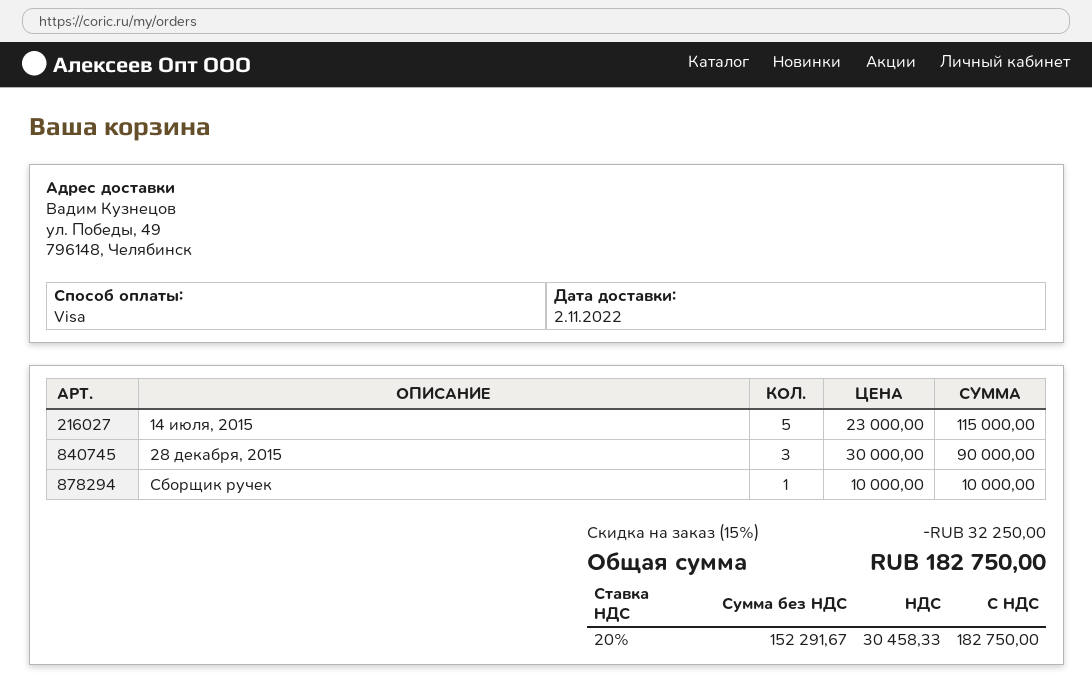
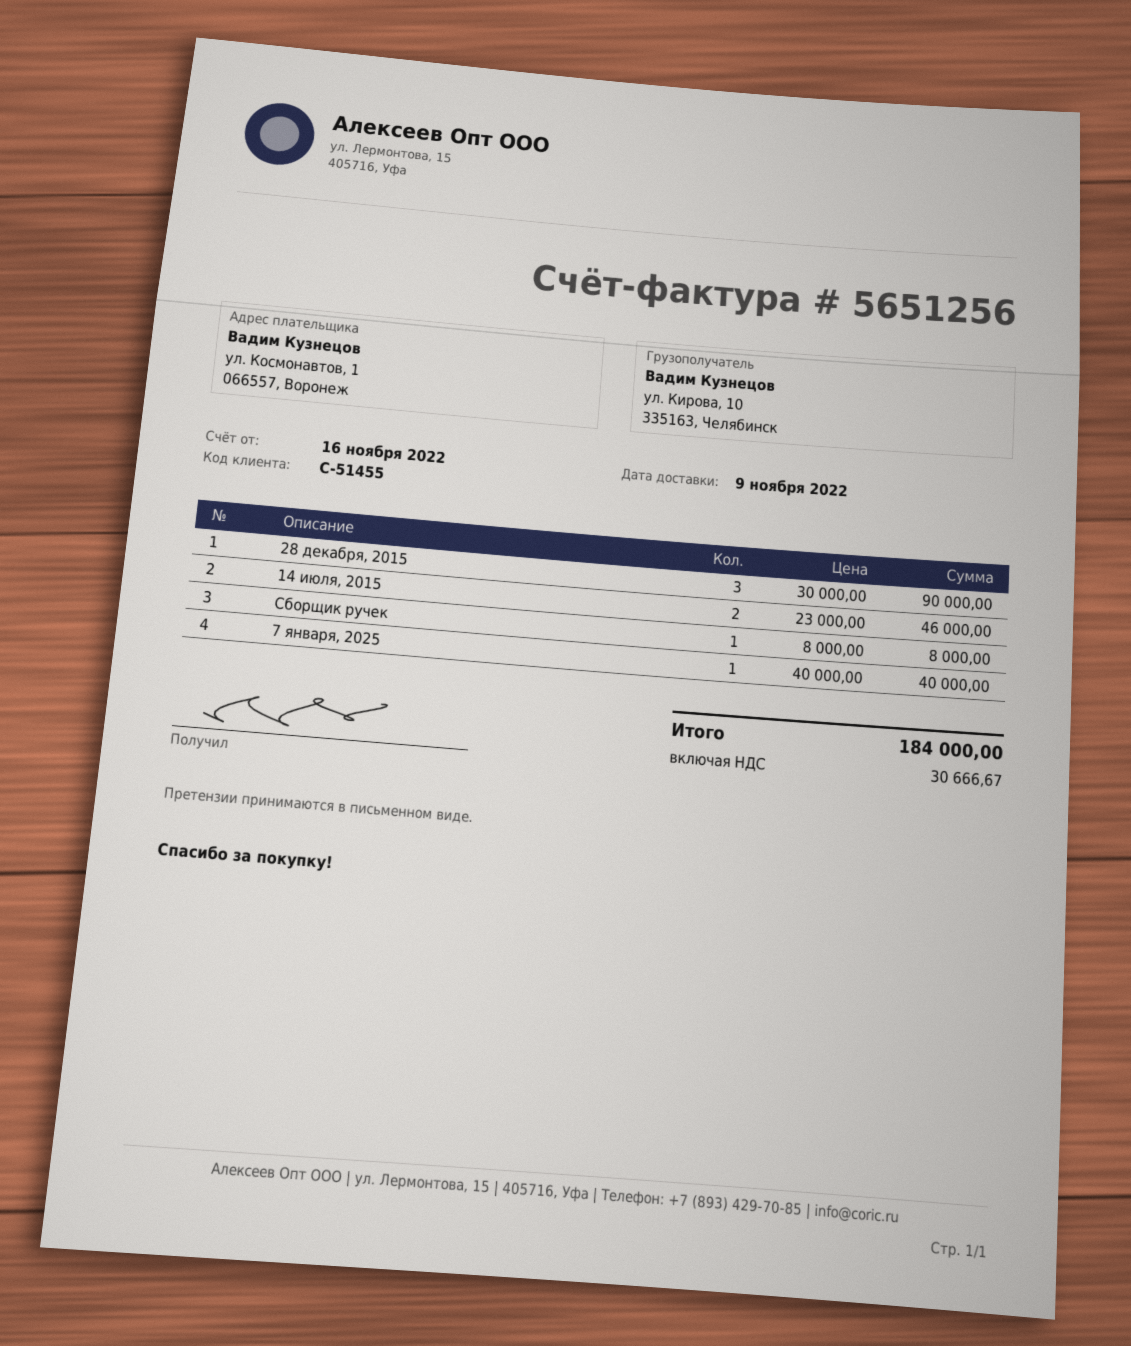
delivery date: 2022-11-02 -> 2022-11-09
ship to: ул. Победы, 49, 796148, Челябинск -> ул. Кирова, 10, 335163, Челябинск
14 июля, 2015: 5 x 23000.00 = 115000.00 -> 2 x 23000.00 = 46000.00
Сборщик ручек: 1 x 10000.00 = 10000.00 -> 1 x 8000.00 = 8000.00
7 января, 2025: none -> 1 x 40000.00 = 40000.00
discount: 15% = 32250.00 -> none
tax: 30458.33 -> 30666.67
total: 182750.00 -> 184000.00

